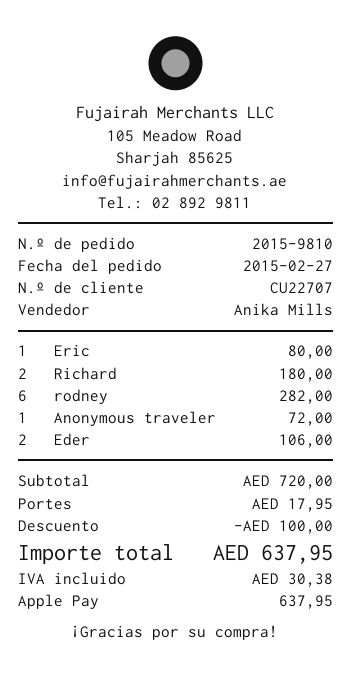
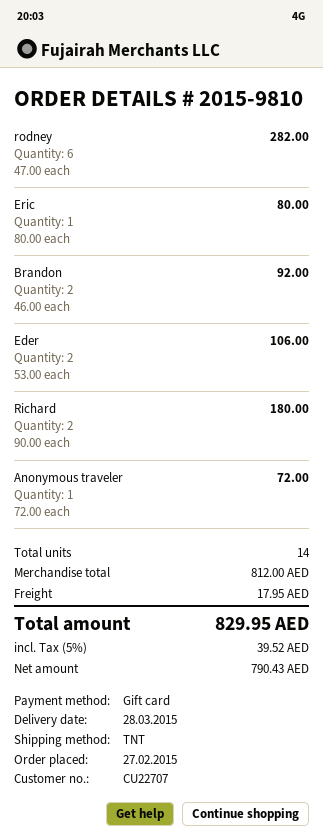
payment method: Apple Pay -> gift card
Brandon: none -> 2 for 92.00
subtotal: 720.00 -> 812.00
discount: 100.00 -> none
tax: 30.38 -> 39.52
total: 637.95 -> 829.95

